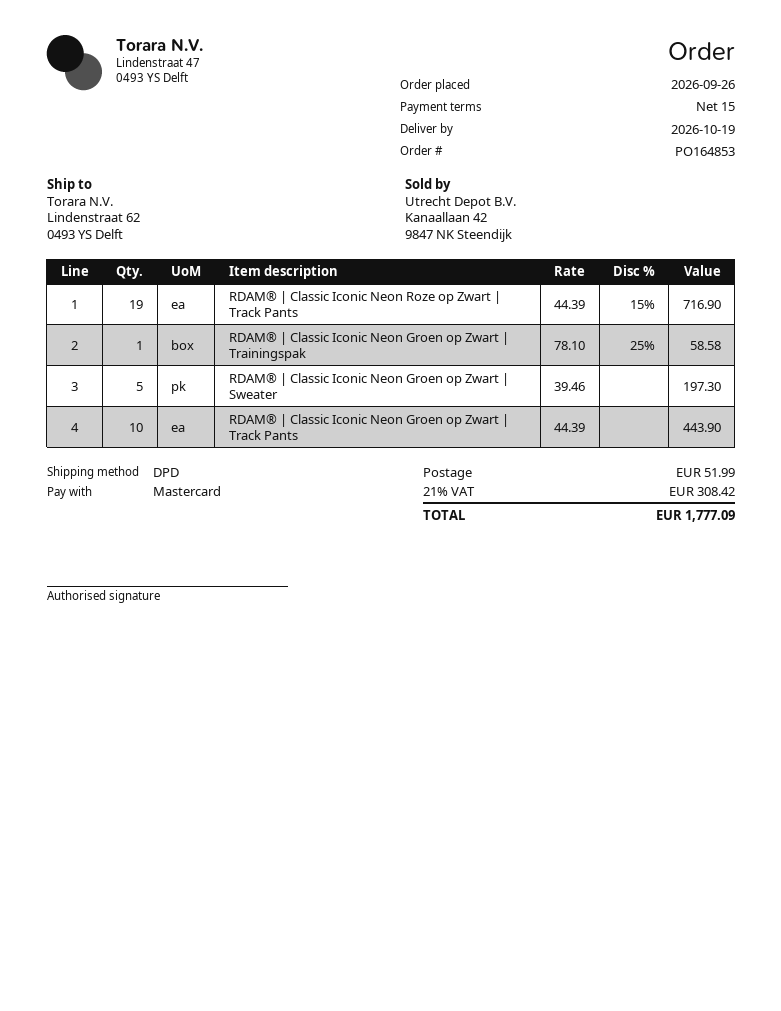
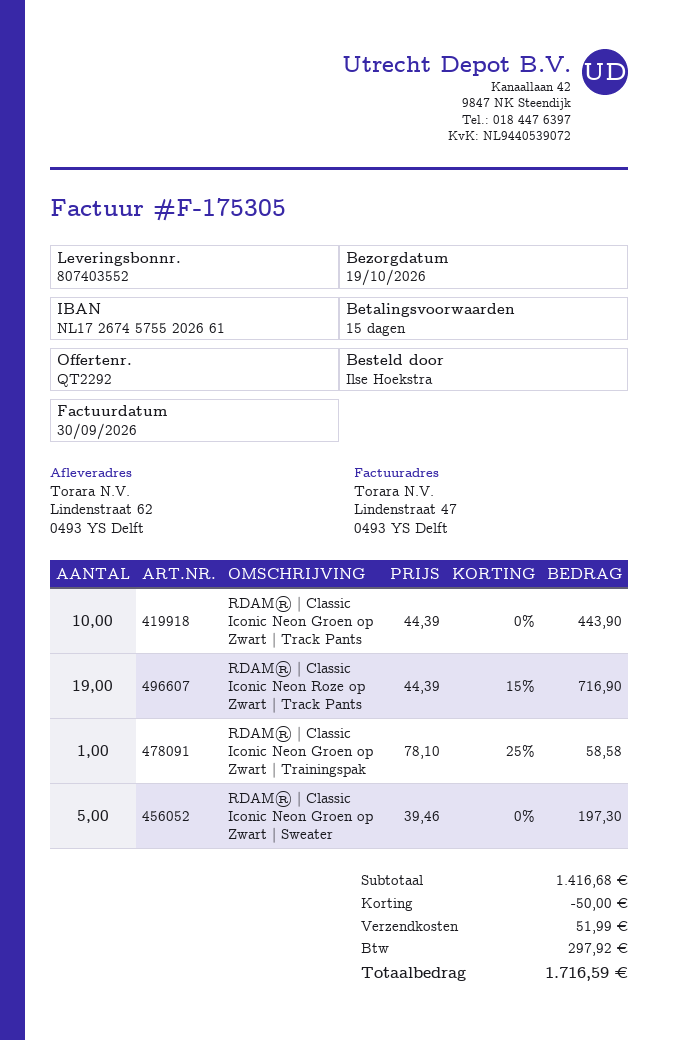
discount: none -> 50.00
tax: 308.42 -> 297.92
total: 1777.09 -> 1716.59

